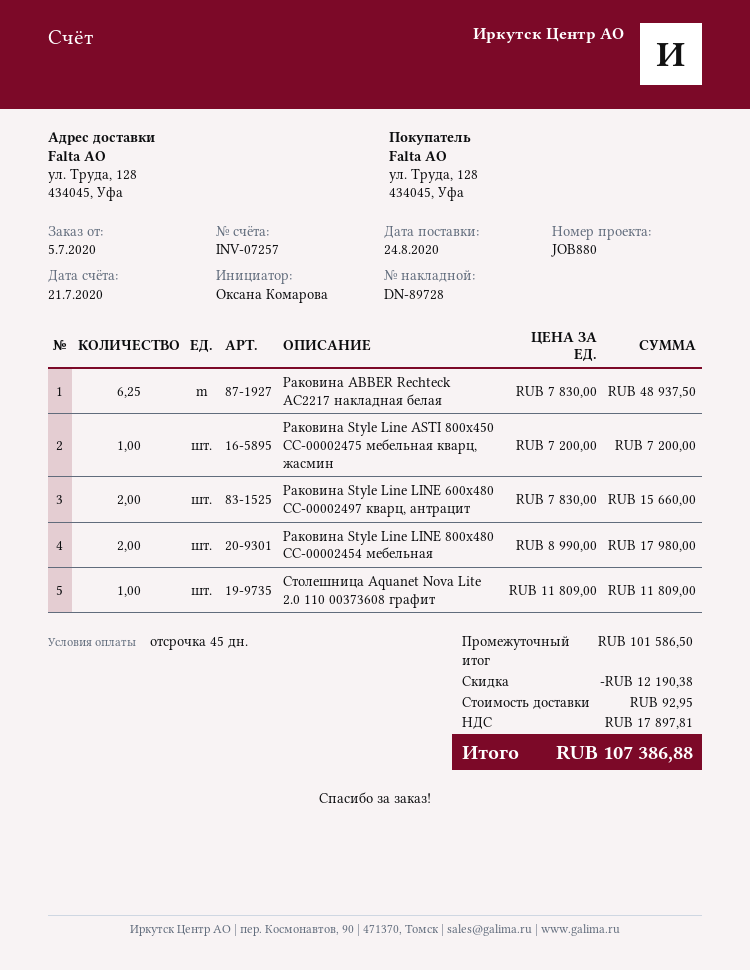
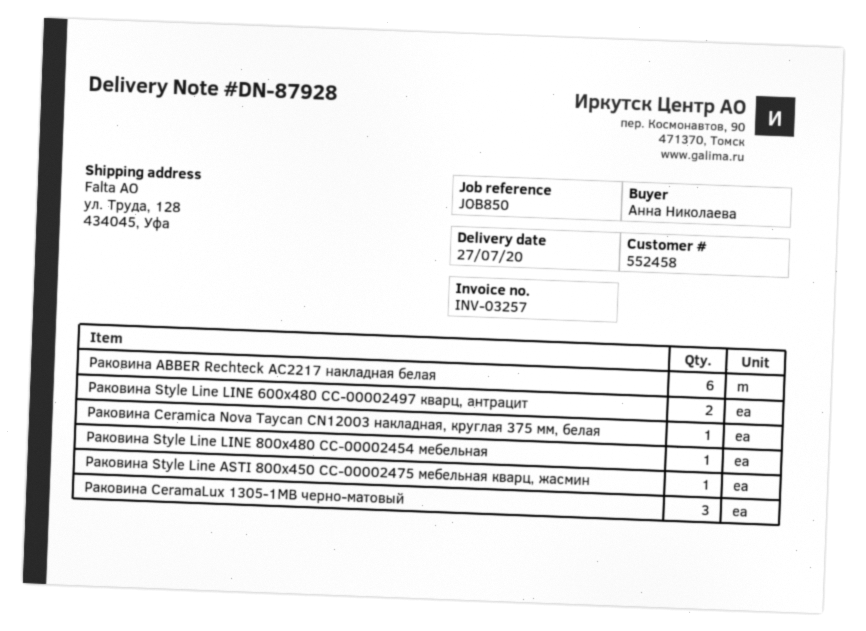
delivery note number: DN-89728 -> DN-87928
delivery date: 2020-08-24 -> 2020-07-27
invoice number: INV-07257 -> INV-03257
reference: JOB880 -> JOB850
ordered by: Оксана Комарова -> Анна Николаева
Раковина ABBER Rechteck AC2217 накладная белая: 6.25 -> 6
Раковина Style Line LINE 800x480 СС-00002454 мебельная: 2 -> 1
Столешница Aquanet Nova Lite 2.0 110 00373608 графит: 1 -> none
Раковина Ceramica Nova Taycan CN12003 накладная, круглая 375 мм, белая: none -> 1
Раковина CeramaLux 1305-1MB черно-матовый: none -> 3

